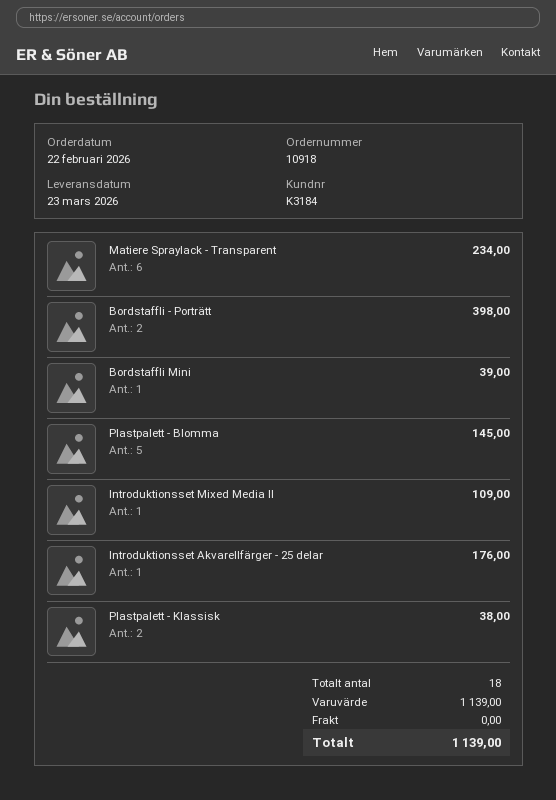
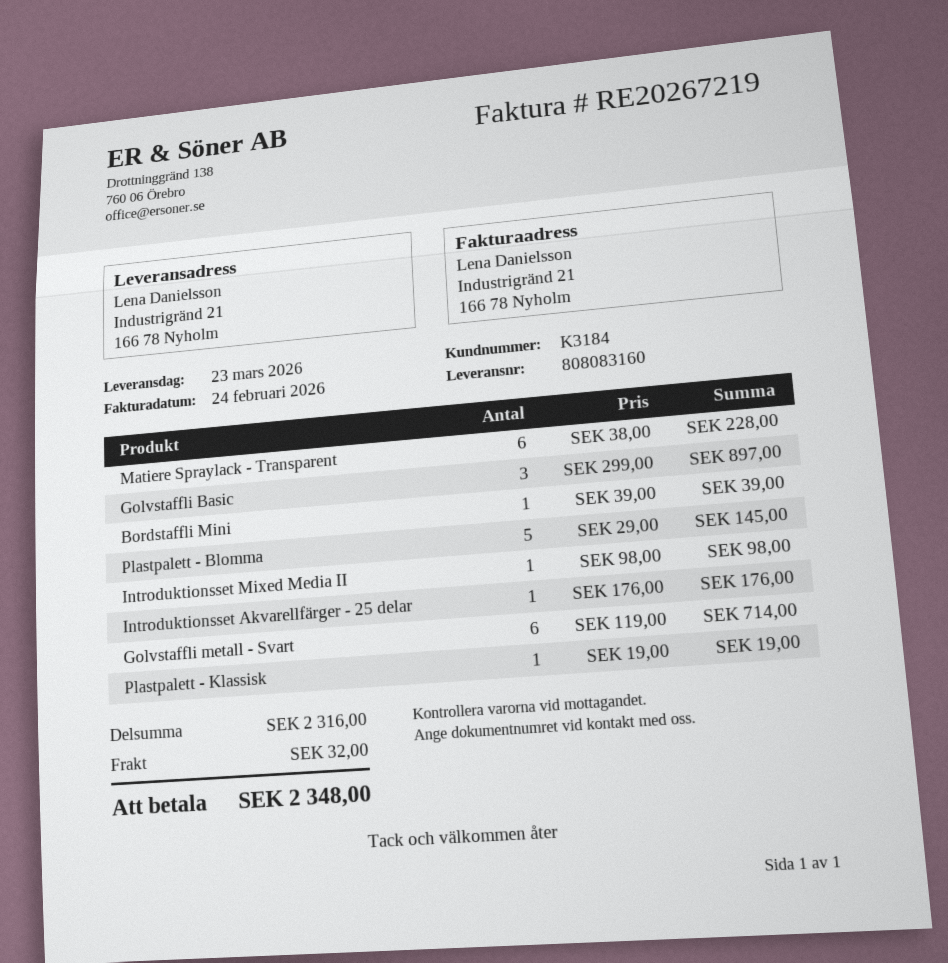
Matiere Spraylack - Transparent: 6 for 234.00 -> 6 for 228.00
Bordstaffli - Porträtt: 2 for 398.00 -> none
Introduktionsset Mixed Media II: 1 for 109.00 -> 1 for 98.00
Plastpalett - Klassisk: 2 for 38.00 -> 1 for 19.00
Golvstaffli Basic: none -> 3 for 897.00
Golvstaffli metall - Svart: none -> 6 for 714.00
subtotal: 1139.00 -> 2316.00
shipping: 0.00 -> 32.00
total: 1139.00 -> 2348.00

